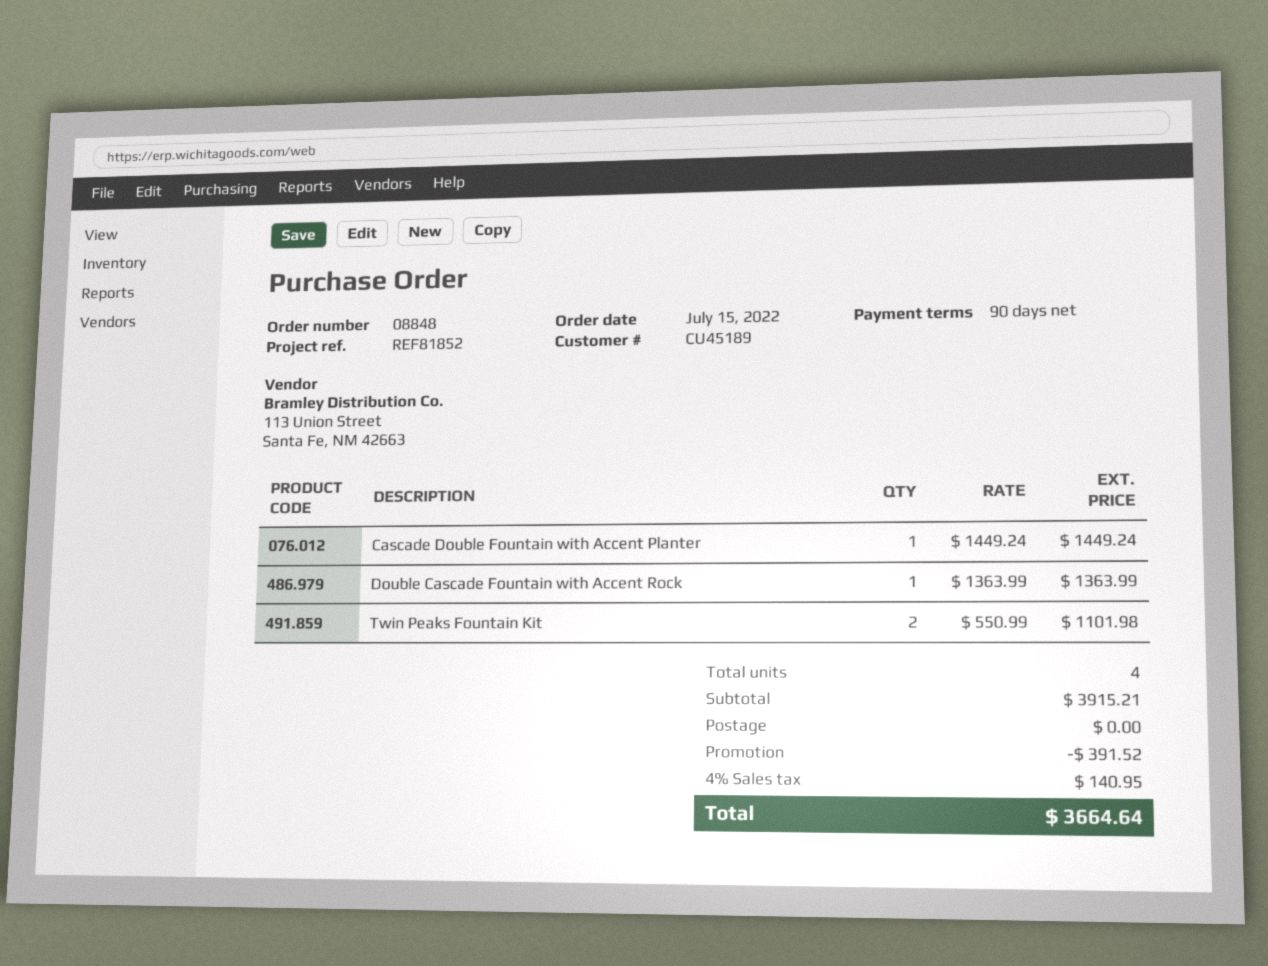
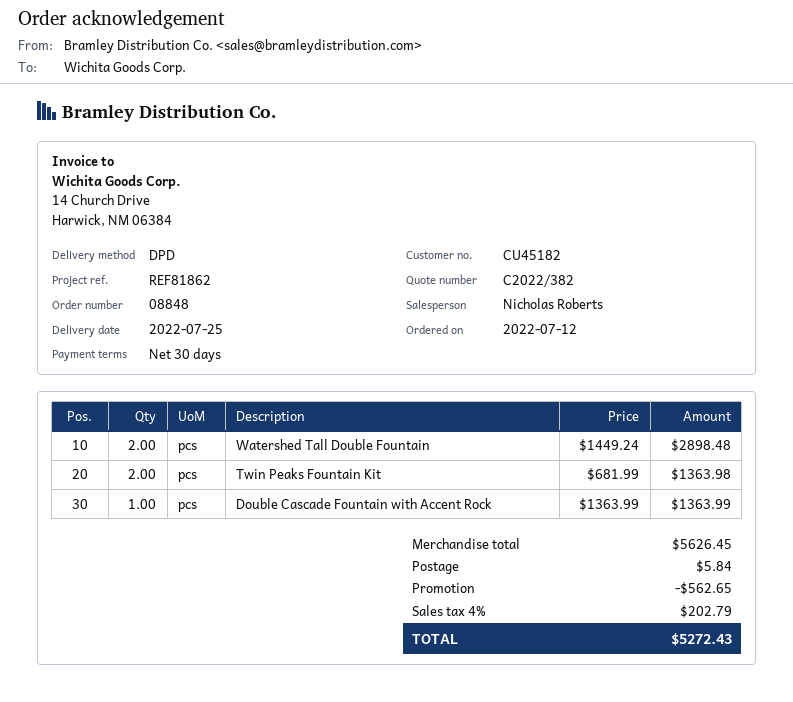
order date: 2022-07-15 -> 2022-07-12
payment terms: 90 days -> 30 days
customer number: CU45189 -> CU45182
reference: REF81852 -> REF81862
Cascade Double Fountain with Accent Planter: 1 x 1449.24 = 1449.24 -> none
Twin Peaks Fountain Kit: 2 x 550.99 = 1101.98 -> 2 x 681.99 = 1363.98
Watershed Tall Double Fountain: none -> 2 x 1449.24 = 2898.48
subtotal: 3915.21 -> 5626.45
discount: 391.52 -> 562.65
shipping: 0.00 -> 5.84
tax: 4% = 140.95 -> 4% = 202.79
total: 3664.64 -> 5272.43

